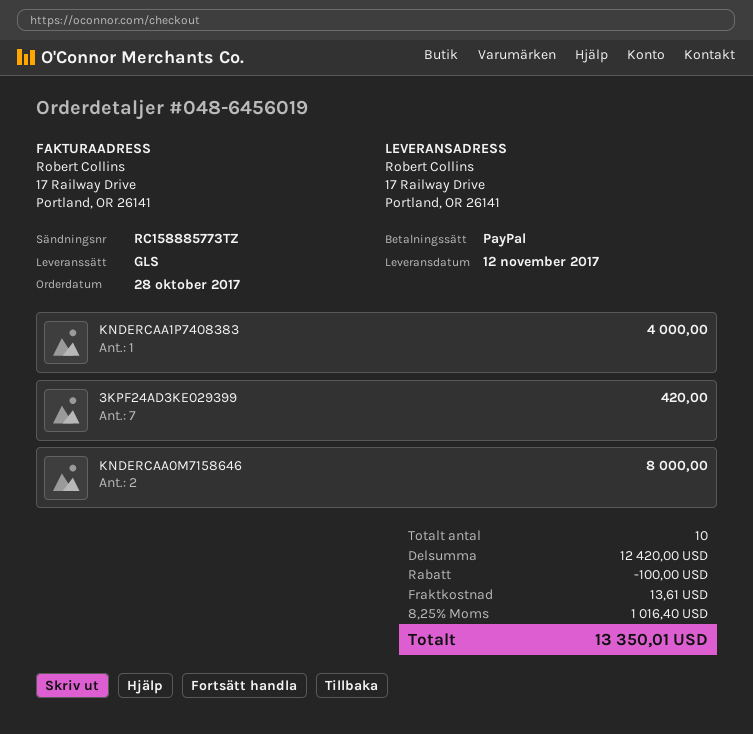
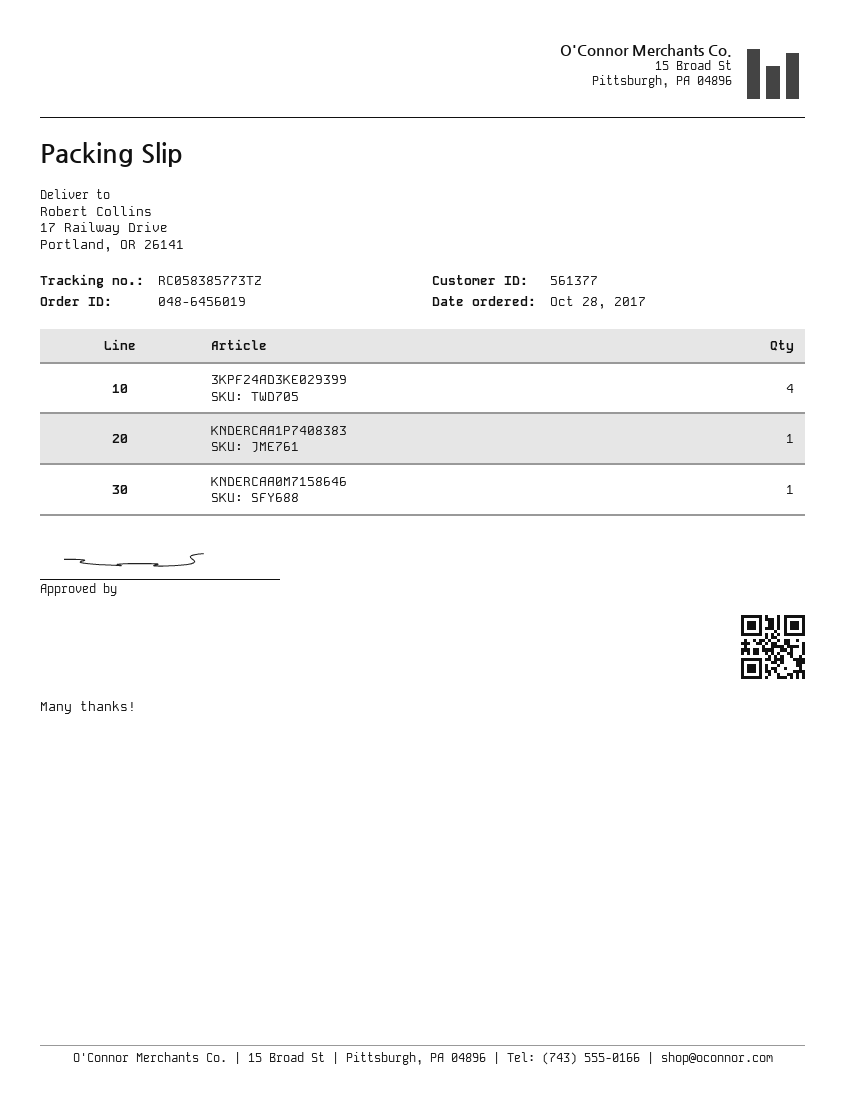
tracking number: RC158885773TZ -> RC058385773TZ
3KPF24AD3KE029399: 7 -> 4
KNDERCAA0M7158646: 2 -> 1

